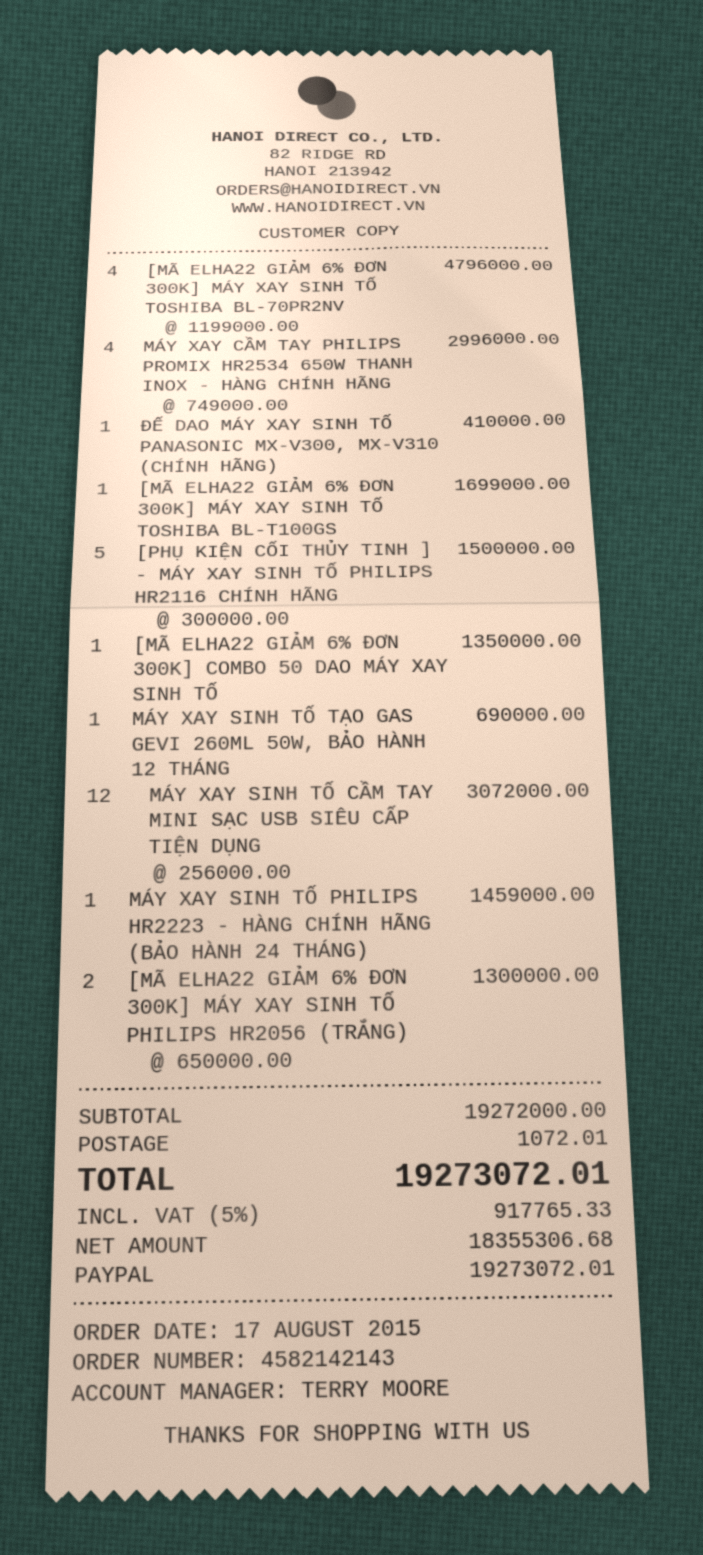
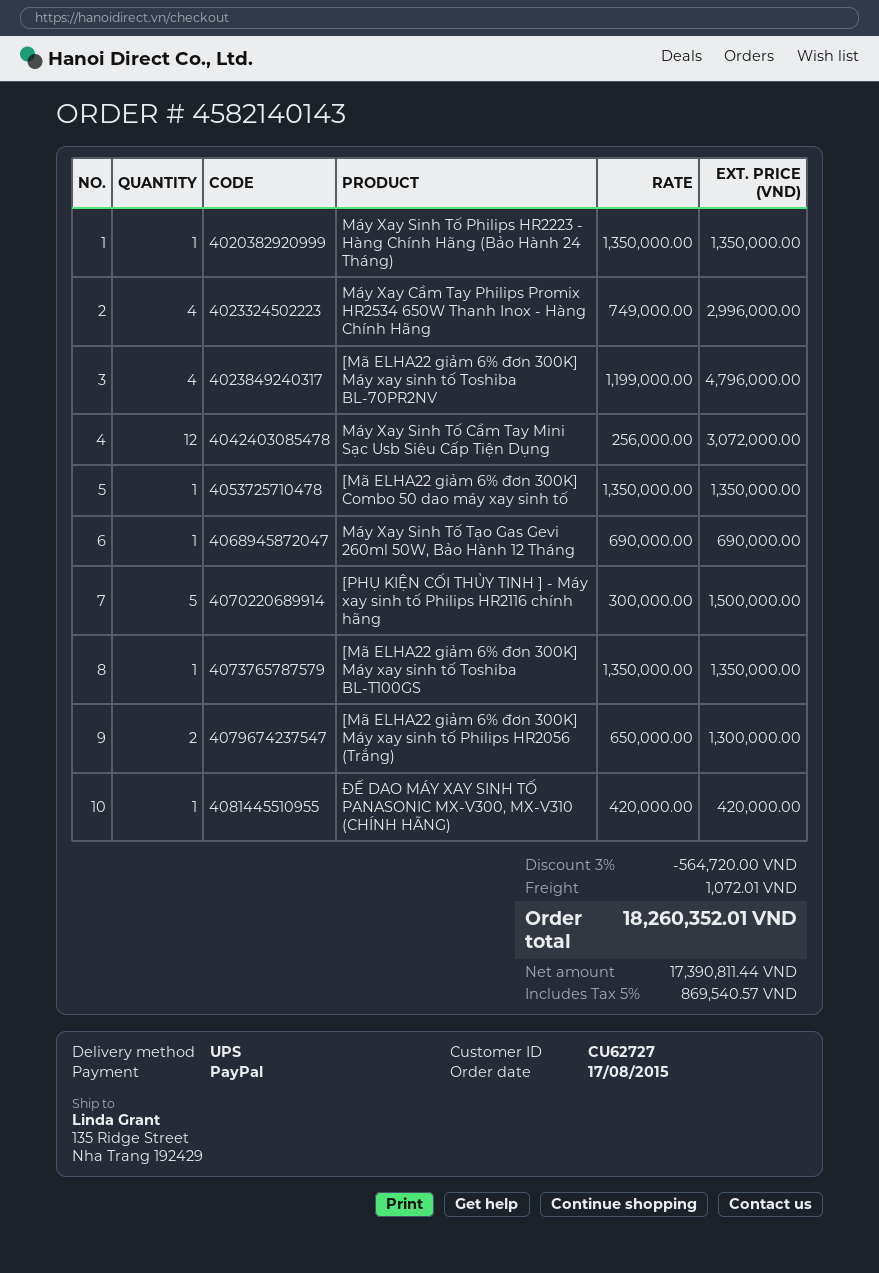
order number: 4582142143 -> 4582140143
ĐẾ DAO MÁY XAY SINH TỐ PANASONIC MX-V300, MX-V310 (CHÍNH HÃNG): 1 x 410000.00 = 410000.00 -> 1 x 420000.00 = 420000.00
[MÃ ELHA22 GIẢM 6% ĐƠN 300K] MÁY XAY SINH TỐ TOSHIBA BL-T100GS: 1 x 1699000.00 = 1699000.00 -> 1 x 1350000.00 = 1350000.00
MÁY XAY SINH TỐ PHILIPS HR2223 - HÀNG CHÍNH HÃNG (BẢO HÀNH 24 THÁNG): 1 x 1459000.00 = 1459000.00 -> 1 x 1350000.00 = 1350000.00
discount: none -> 3% = 564720.00
net: 18355306.68 -> 17390811.44
tax: 5% = 917765.33 -> 5% = 869540.57
total: 19273072.01 -> 18260352.01

